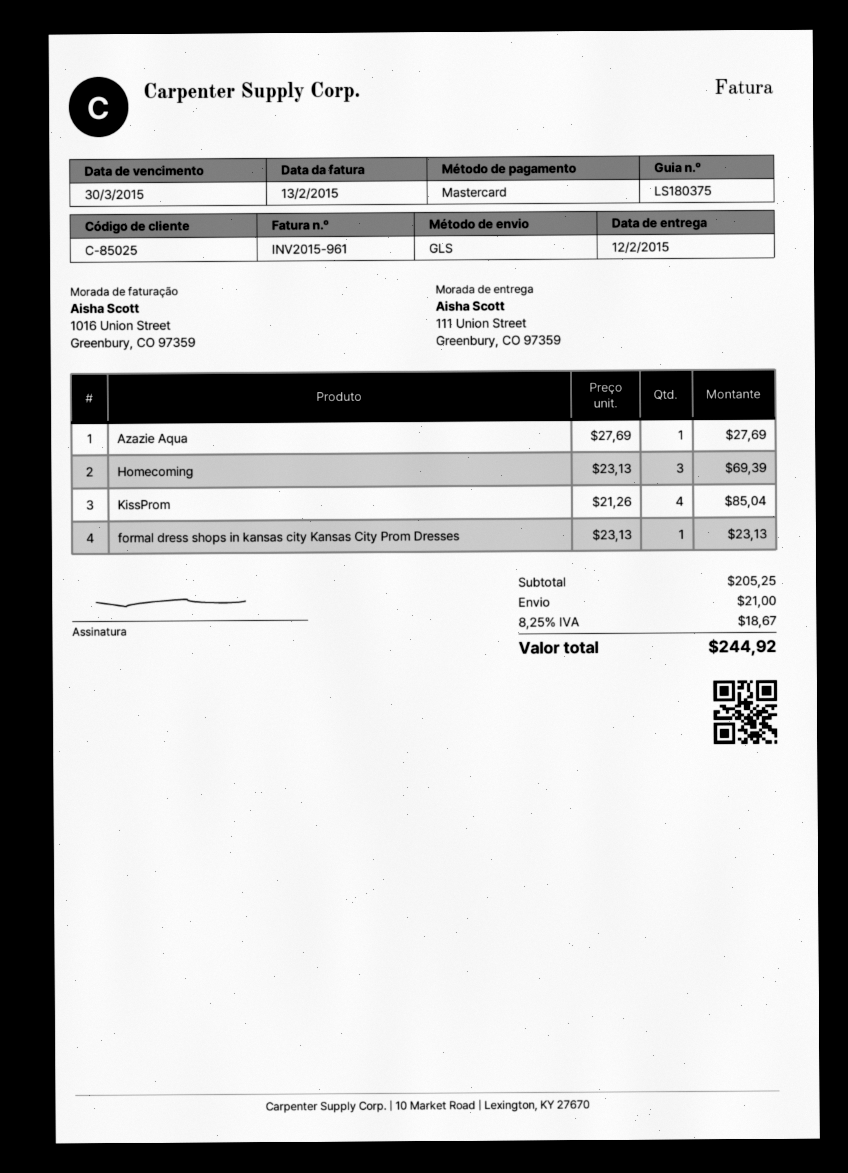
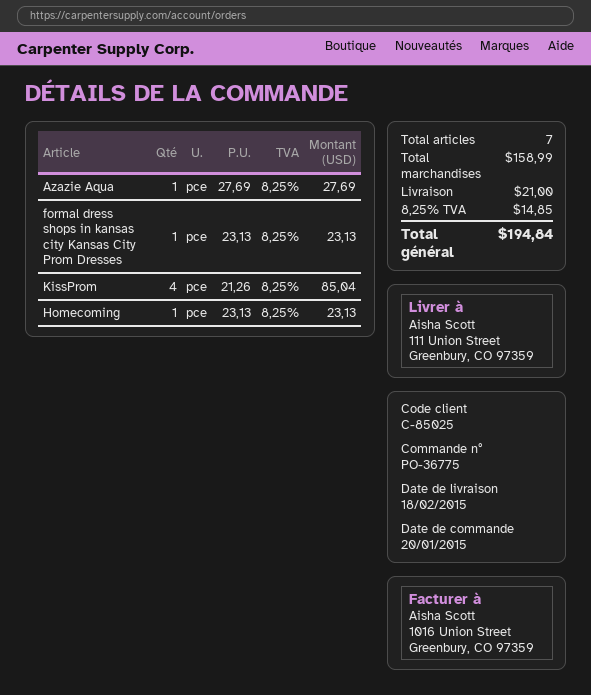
delivery date: 2015-02-12 -> 2015-02-18
Homecoming: 3 x 23.13 = 69.39 -> 1 x 23.13 = 23.13
subtotal: 205.25 -> 158.99
tax: 8.25% = 18.67 -> 8.25% = 14.85
total: 244.92 -> 194.84

